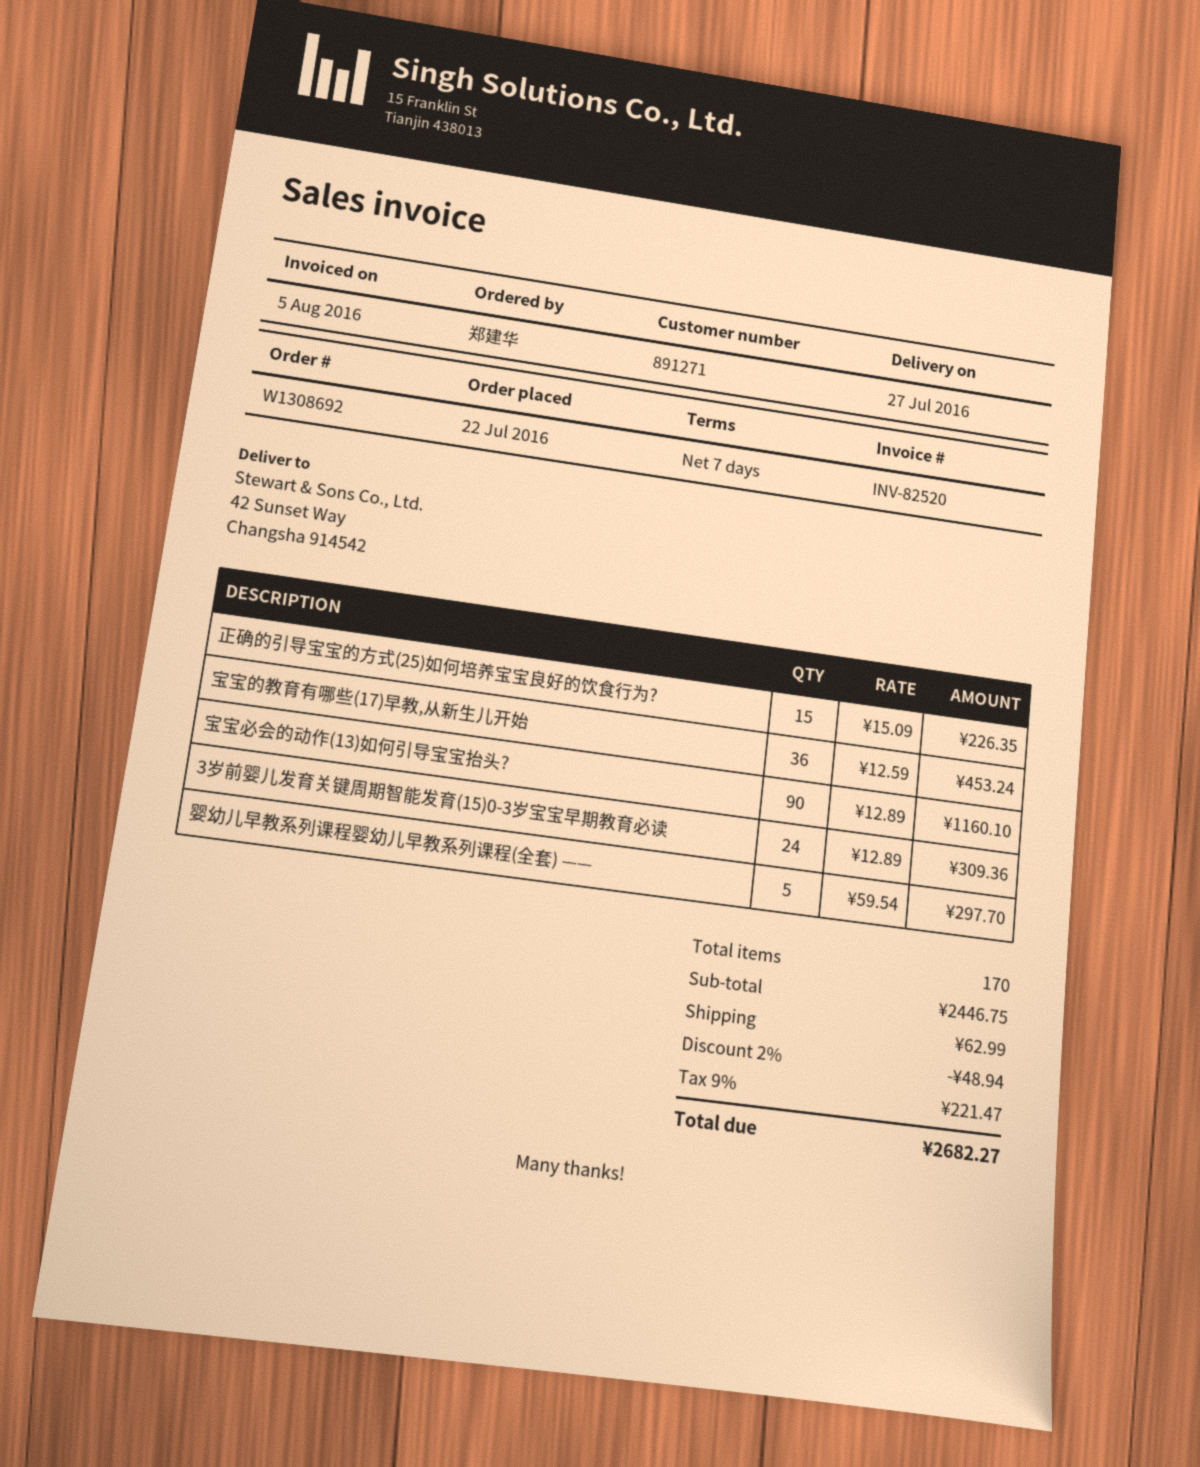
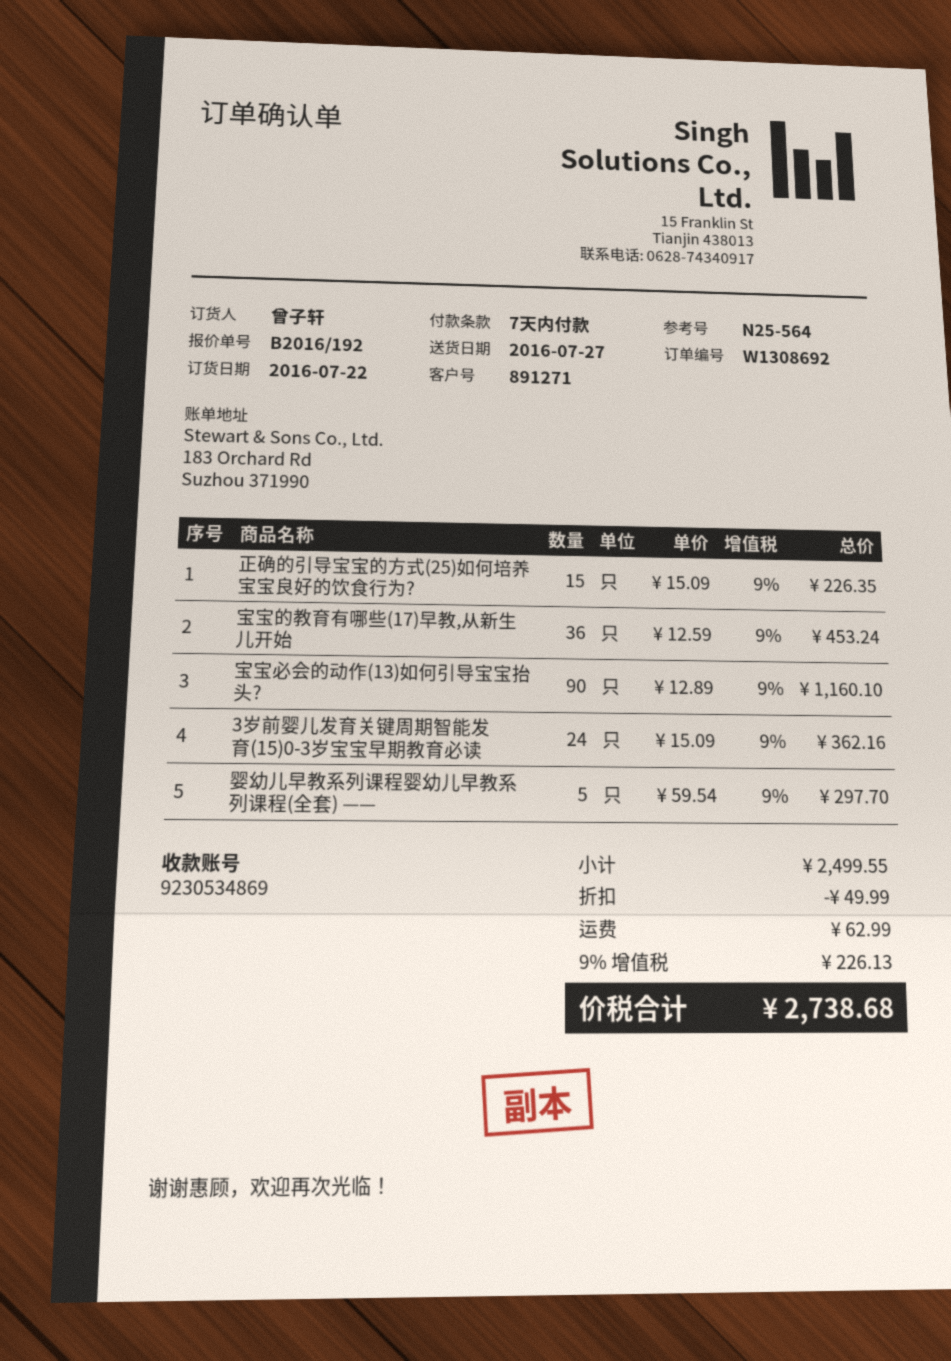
ordered by: 郑建华 -> 曾子轩
3岁前婴儿发育关键周期智能发育(15)0-3岁宝宝早期教育必读: 24 x 12.89 = 309.36 -> 24 x 15.09 = 362.16
subtotal: 2446.75 -> 2499.55
discount: 48.94 -> 49.99
tax: 9% = 221.47 -> 9% = 226.13
total: 2682.27 -> 2738.68

